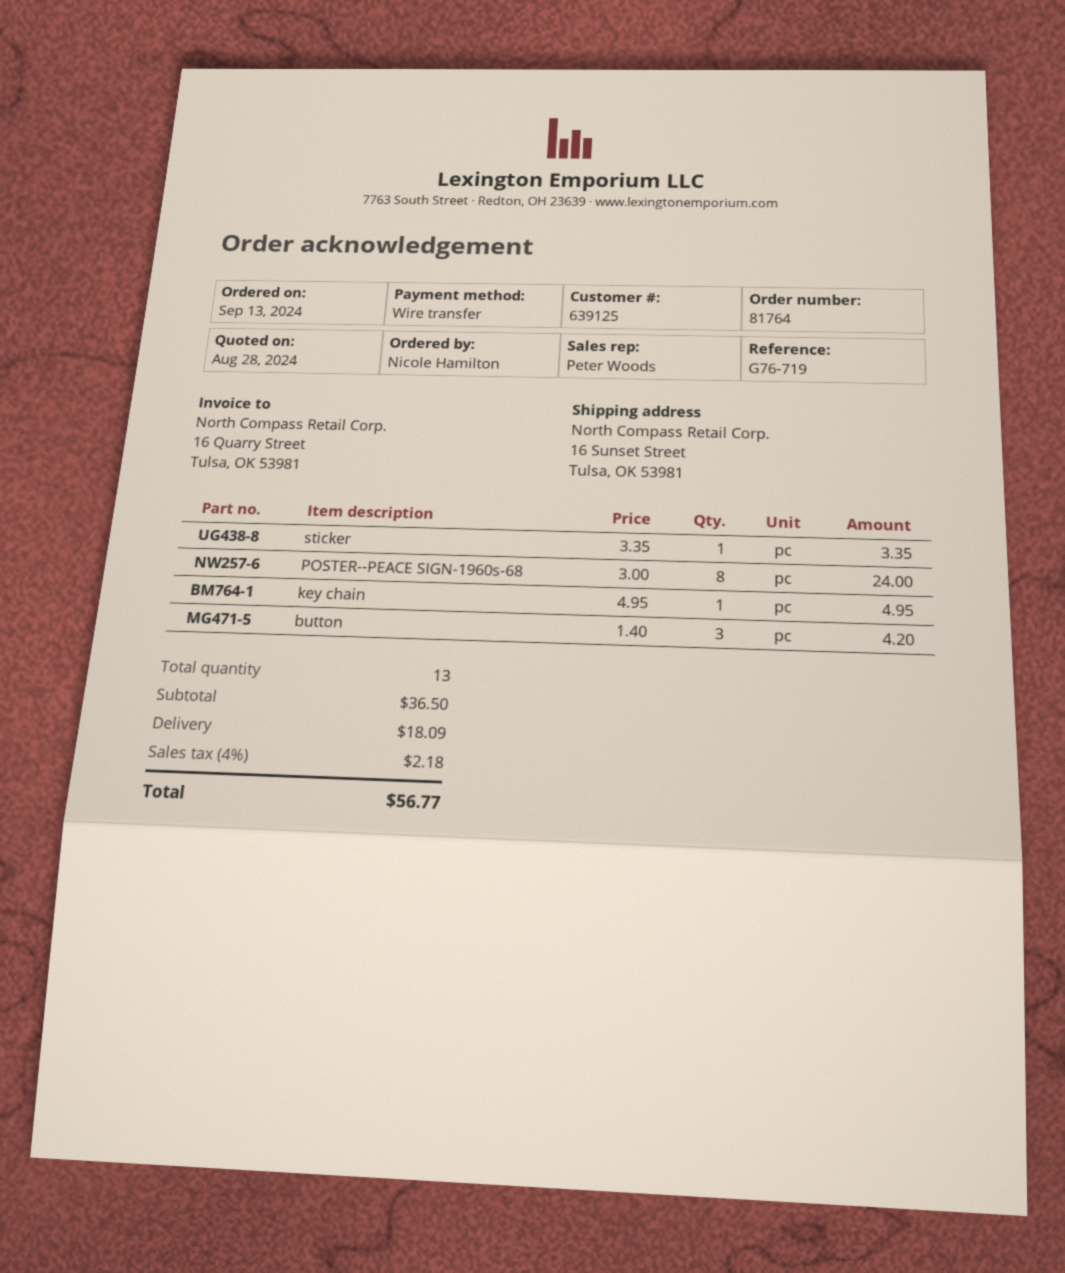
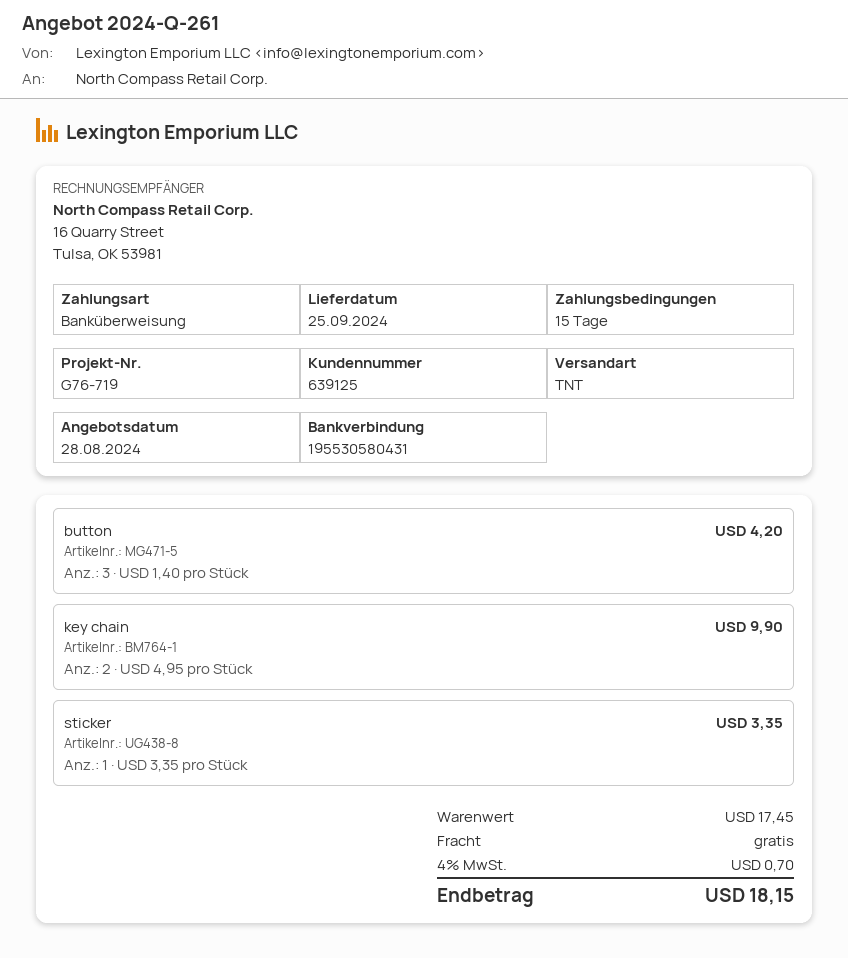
POSTER--PEACE SIGN-1960s-68: 8 x 3.00 = 24.00 -> none
key chain: 1 x 4.95 = 4.95 -> 2 x 4.95 = 9.90
subtotal: 36.50 -> 17.45
shipping: 18.09 -> 0.00
tax: 4% = 2.18 -> 4% = 0.70
total: 56.77 -> 18.15

